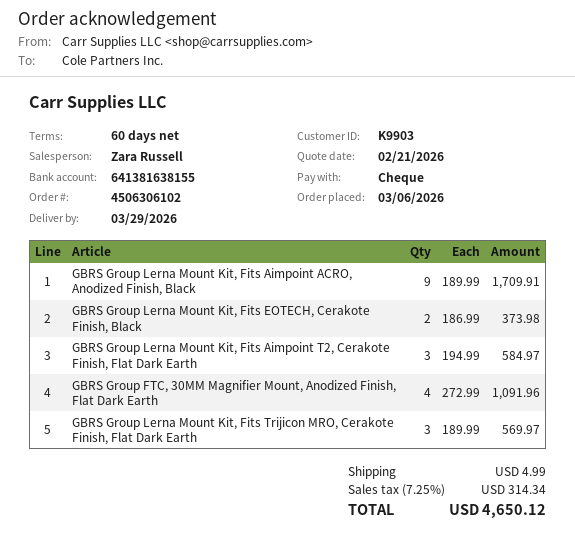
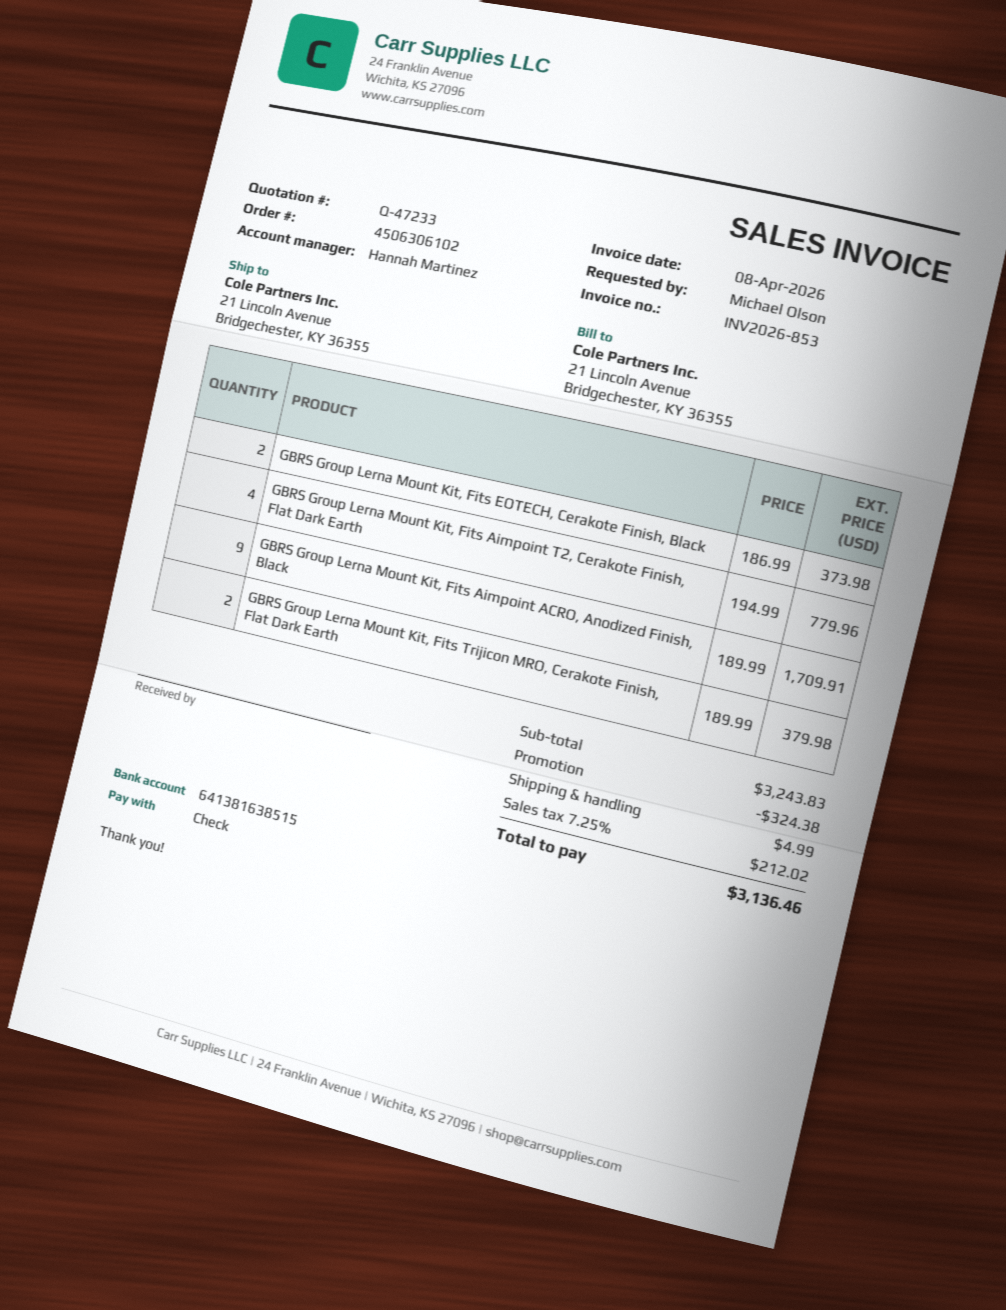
sales rep: Zara Russell -> Hannah Martinez
bank account: 641381638155 -> 641381638515
GBRS Group Lerna Mount Kit, Fits Aimpoint T2, Cerakote Finish, Flat Dark Earth: 3 x 194.99 = 584.97 -> 4 x 194.99 = 779.96
GBRS Group FTC, 30MM Magnifier Mount, Anodized Finish, Flat Dark Earth: 4 x 272.99 = 1091.96 -> none
GBRS Group Lerna Mount Kit, Fits Trijicon MRO, Cerakote Finish, Flat Dark Earth: 3 x 189.99 = 569.97 -> 2 x 189.99 = 379.98
discount: none -> 324.38
tax: 7.25% = 314.34 -> 7.25% = 212.02
total: 4650.12 -> 3136.46

